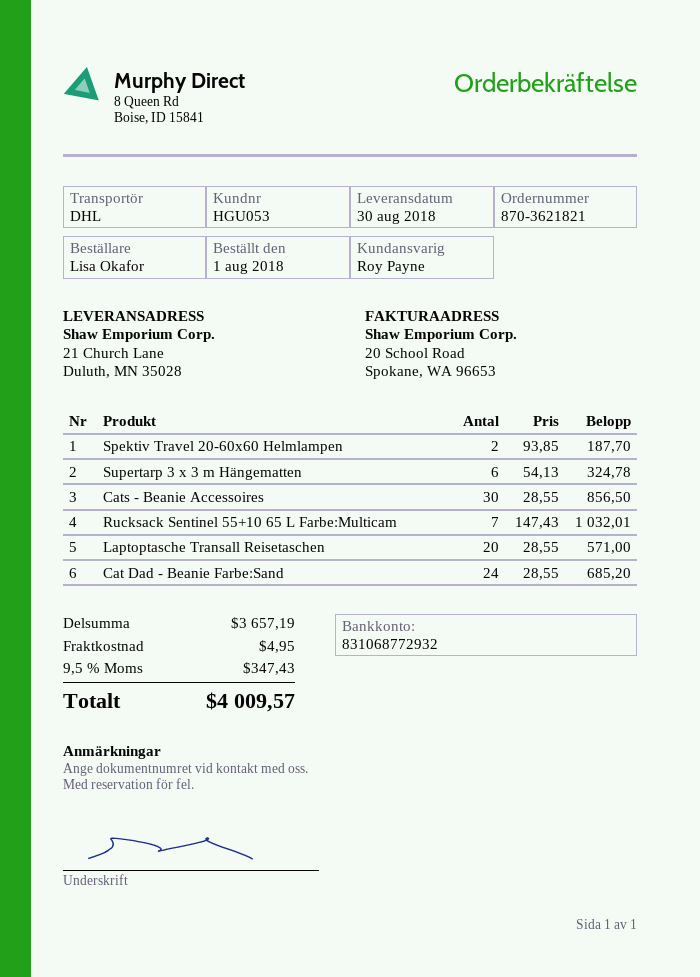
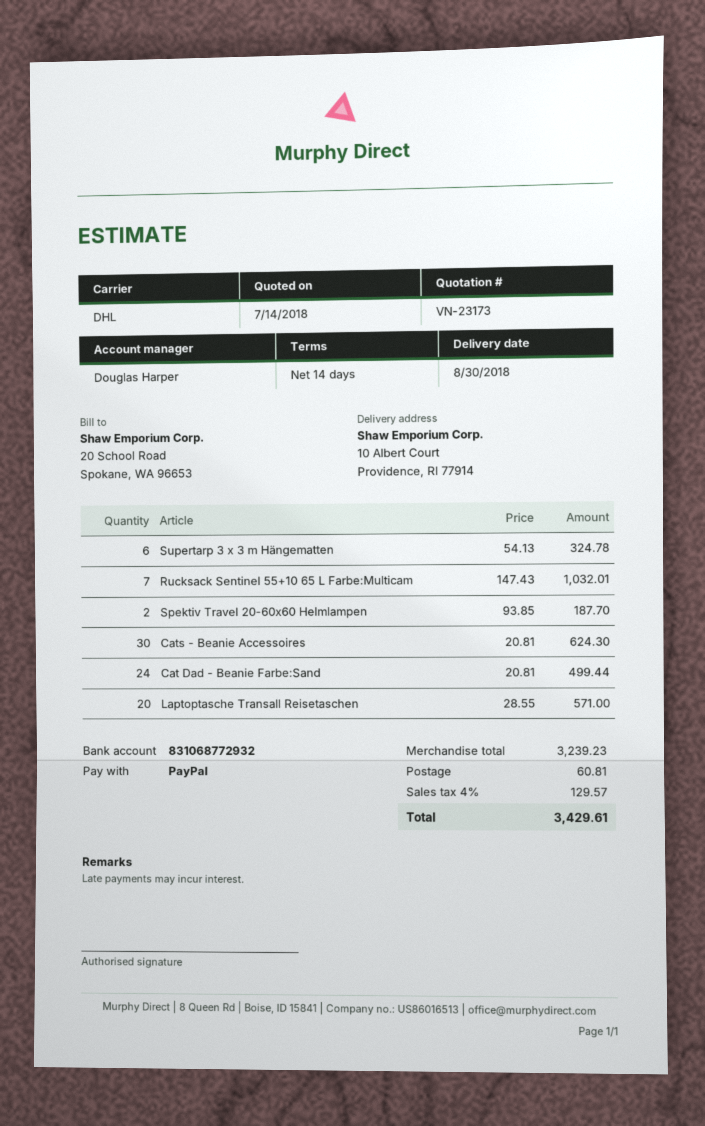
sales rep: Roy Payne -> Douglas Harper
ship to: 21 Church Lane, Duluth, MN 35028 -> 10 Albert Court, Providence, RI 77914
Cats - Beanie Accessoires: 30 x 28.55 = 856.50 -> 30 x 20.81 = 624.30
Cat Dad - Beanie Farbe:Sand: 24 x 28.55 = 685.20 -> 24 x 20.81 = 499.44
subtotal: 3657.19 -> 3239.23
shipping: 4.95 -> 60.81
tax: 9.5% = 347.43 -> 4% = 129.57
total: 4009.57 -> 3429.61

